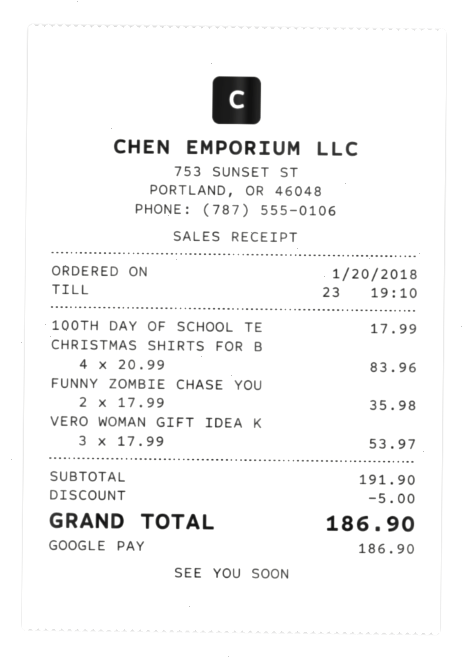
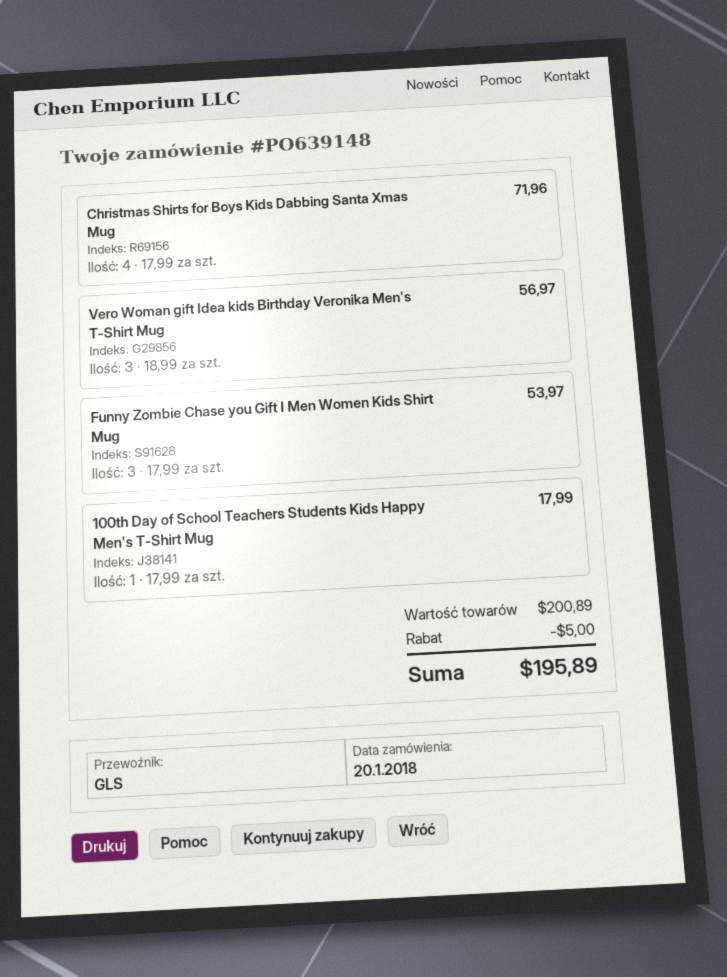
CHRISTMAS SHIRTS FOR B: 4 x 20.99 = 83.96 -> 4 x 17.99 = 71.96
FUNNY ZOMBIE CHASE YOU: 2 x 17.99 = 35.98 -> 3 x 17.99 = 53.97
VERO WOMAN GIFT IDEA K: 3 x 17.99 = 53.97 -> 3 x 18.99 = 56.97
subtotal: 191.90 -> 200.89
total: 186.90 -> 195.89

